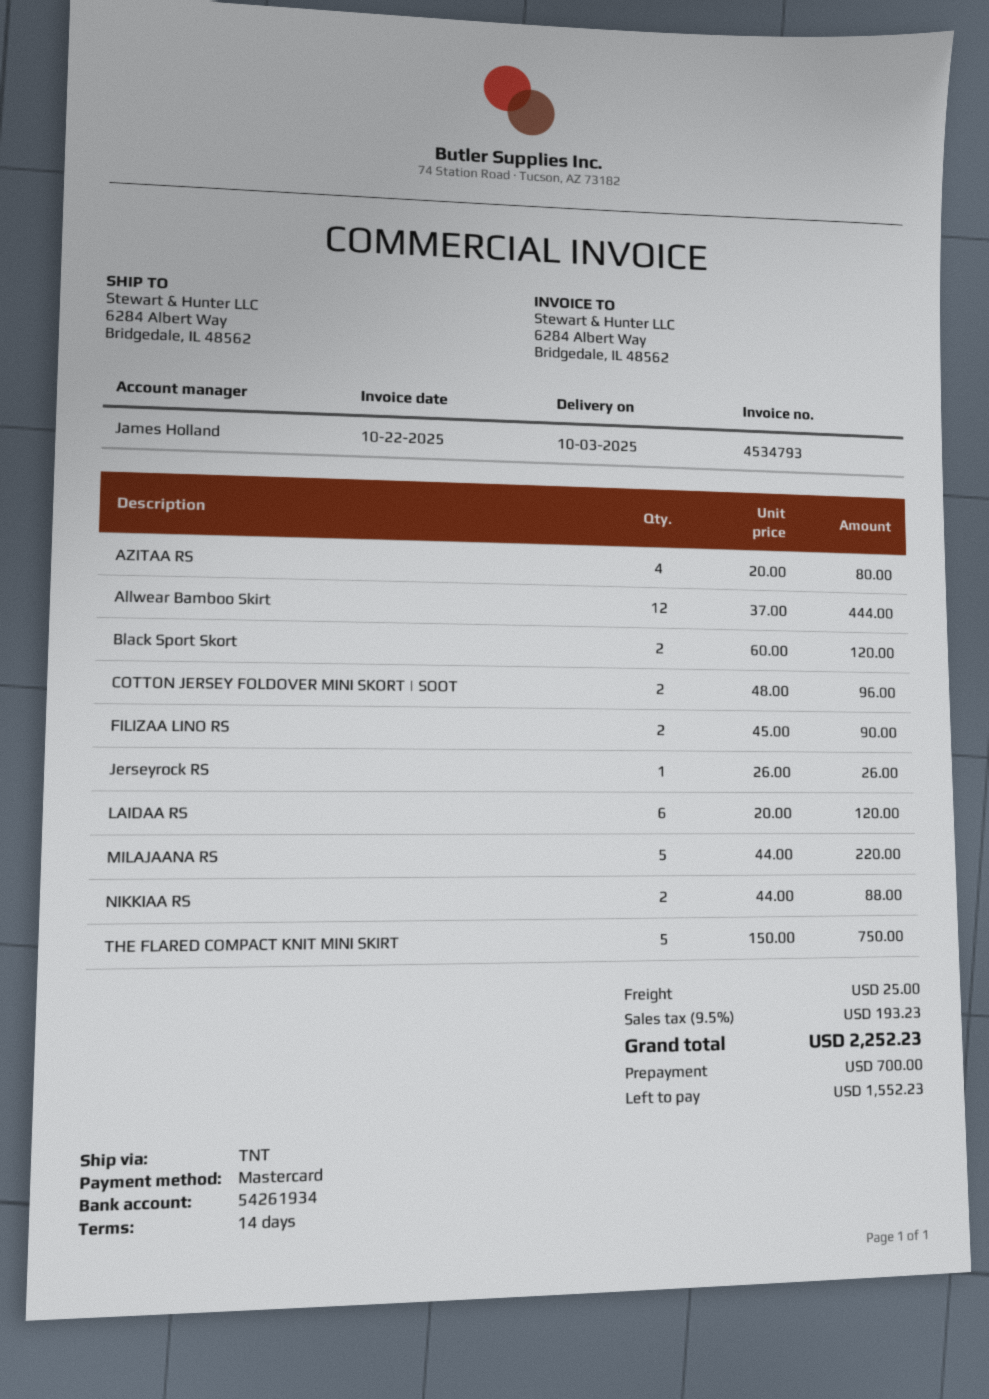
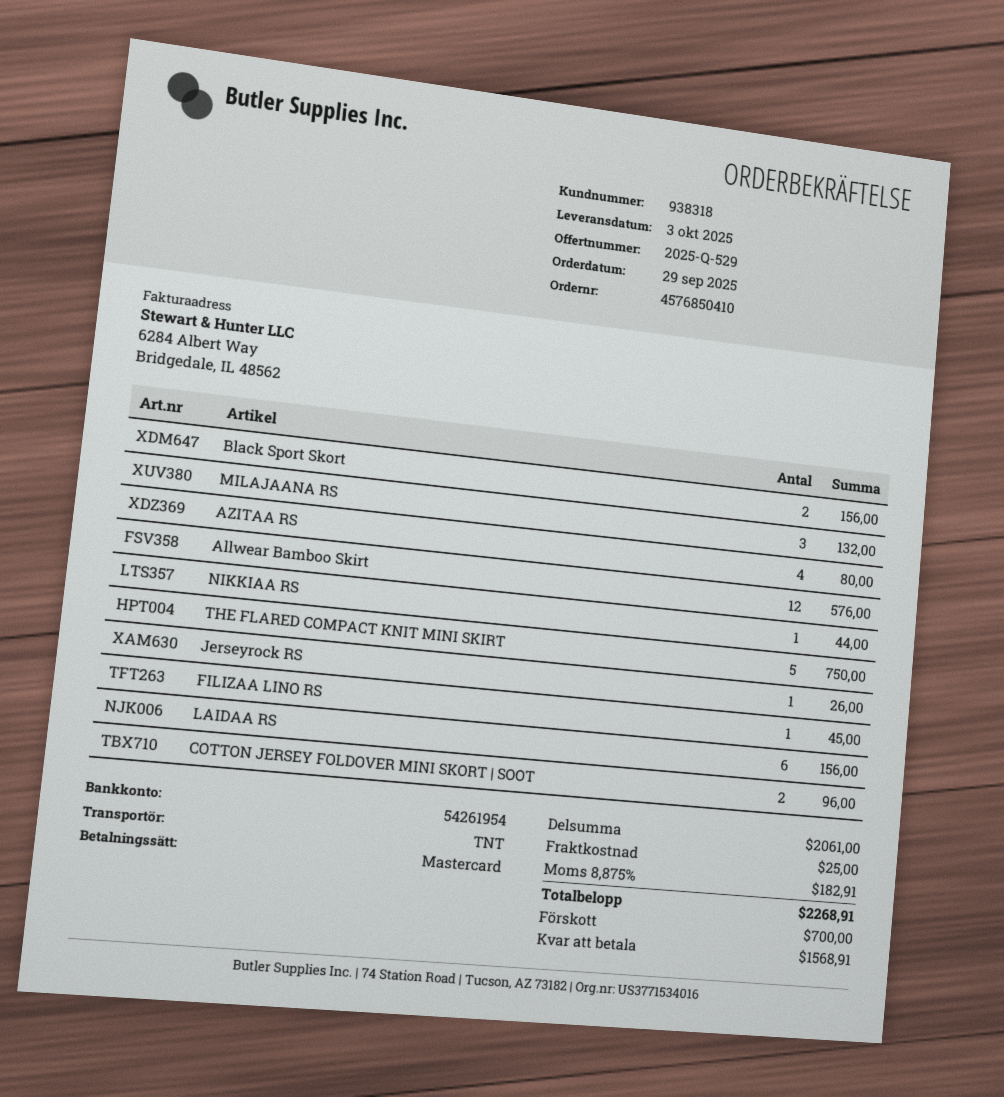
bank account: 54261934 -> 54261954
Allwear Bamboo Skirt: 12 for 444.00 -> 12 for 576.00
Black Sport Skort: 2 for 120.00 -> 2 for 156.00
FILIZAA LINO RS: 2 for 90.00 -> 1 for 45.00
LAIDAA RS: 6 for 120.00 -> 6 for 156.00
MILAJAANA RS: 5 for 220.00 -> 3 for 132.00
NIKKIAA RS: 2 for 88.00 -> 1 for 44.00
tax: 9.5% = 193.23 -> 8.875% = 182.91
total: 2252.23 -> 2268.91
balance: 1552.23 -> 1568.91

